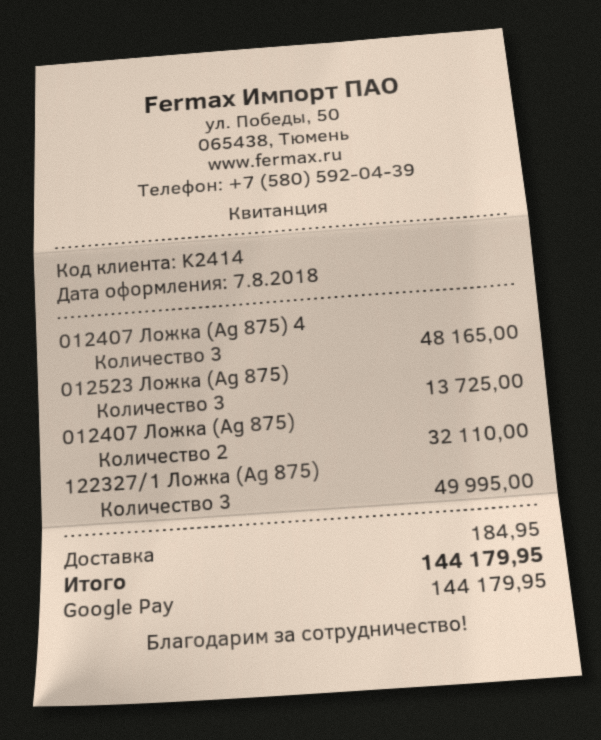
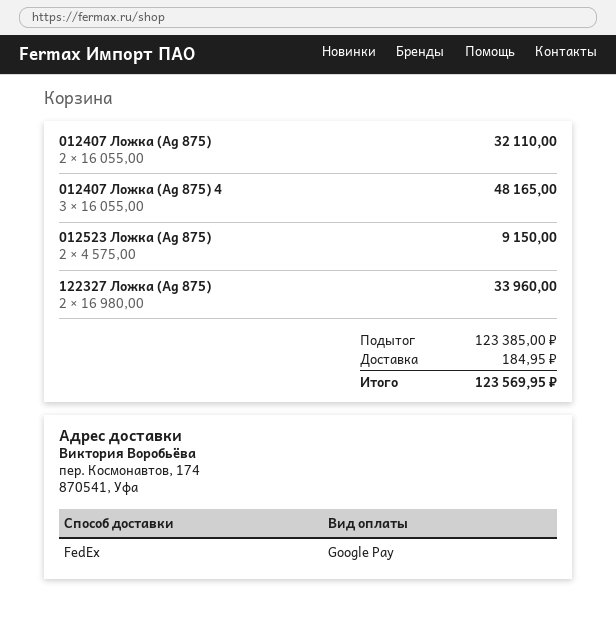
012523 Ложка (Ag 875): 3 for 13725.00 -> 2 for 9150.00
122327/1 Ложка (Ag 875): 3 for 49995.00 -> none
122327 Ложка (Ag 875): none -> 2 for 33960.00
total: 144179.95 -> 123569.95

